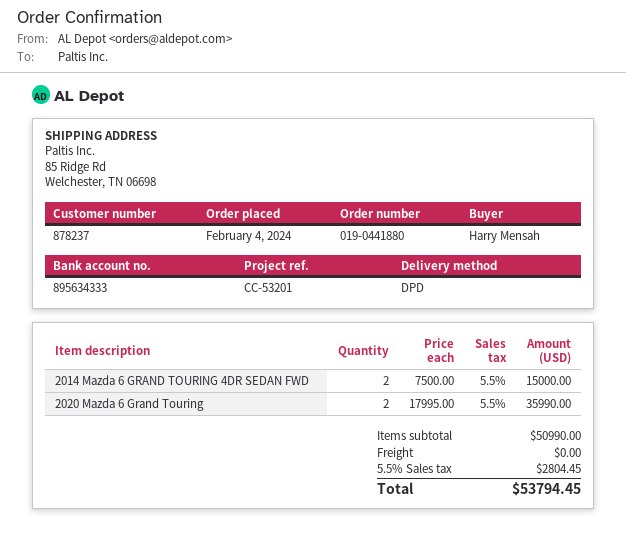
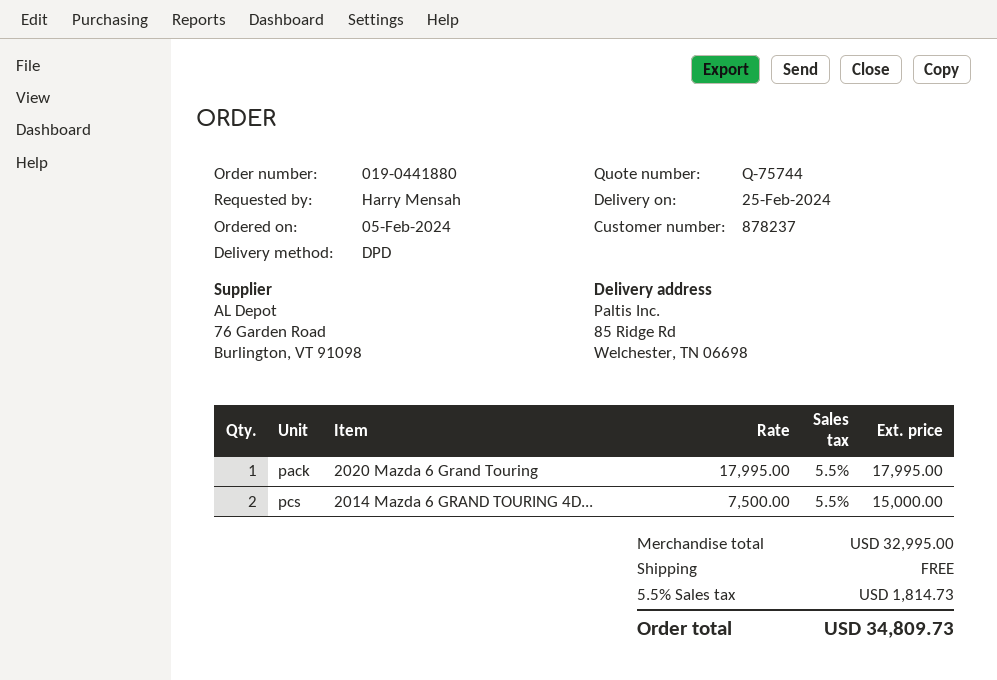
order date: 2024-02-04 -> 2024-02-05
2020 Mazda 6 Grand Touring: 2 x 17995.00 = 35990.00 -> 1 x 17995.00 = 17995.00
subtotal: 50990.00 -> 32995.00
tax: 5.5% = 2804.45 -> 5.5% = 1814.73
total: 53794.45 -> 34809.73

